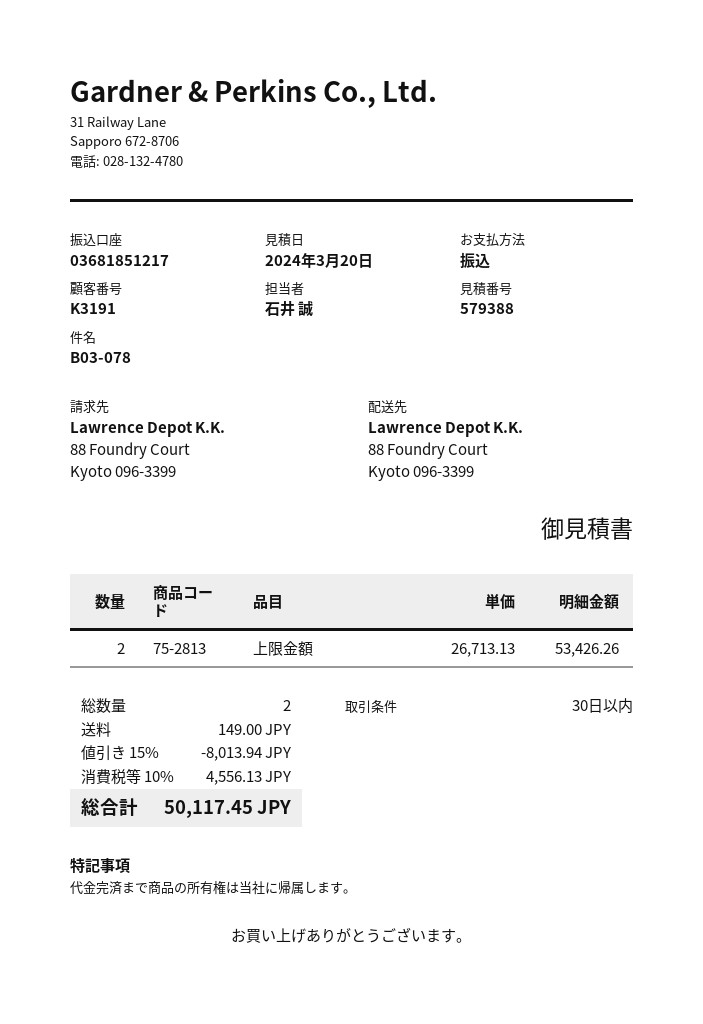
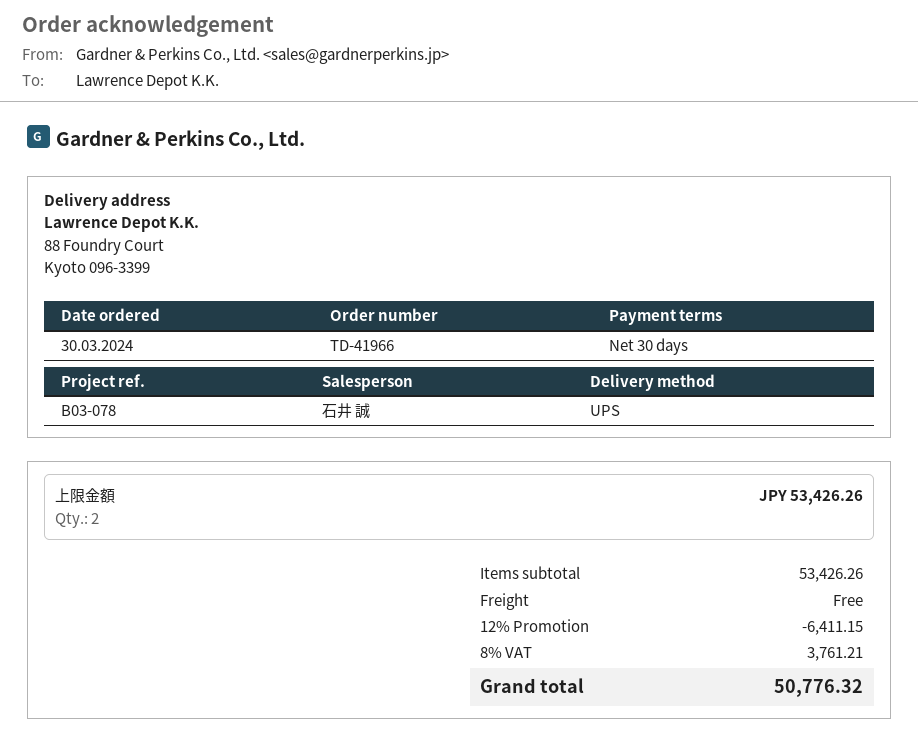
discount: 15% = 8013.94 -> 12% = 6411.15
shipping: 149.00 -> 0.00
tax: 10% = 4556.13 -> 8% = 3761.21
total: 50117.45 -> 50776.32

